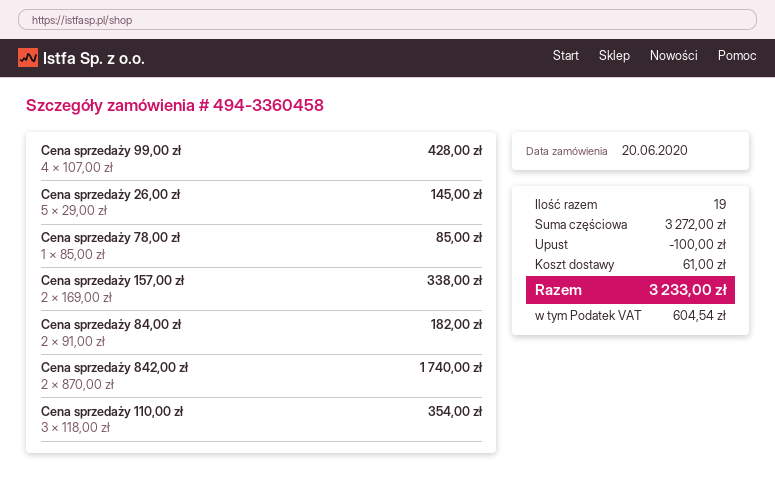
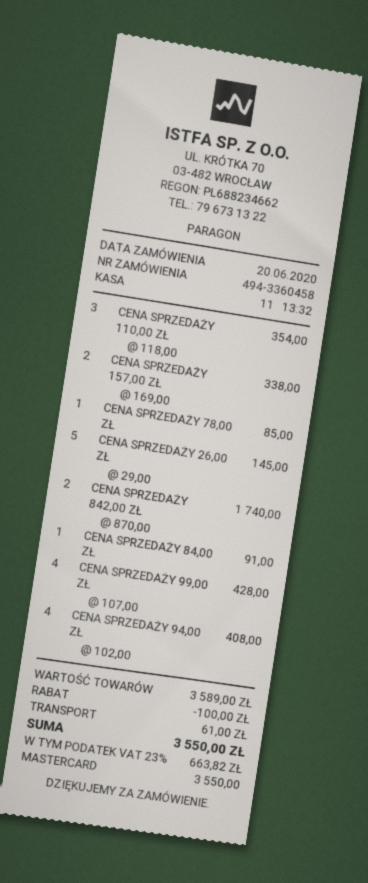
Cena sprzedaży 84,00 zł: 2 x 91.00 = 182.00 -> 1 x 91.00 = 91.00
CENA SPRZEDAŻY 94,00 ZŁ: none -> 4 x 102.00 = 408.00
subtotal: 3272.00 -> 3589.00
tax: 604.54 -> 663.82
total: 3233.00 -> 3550.00

